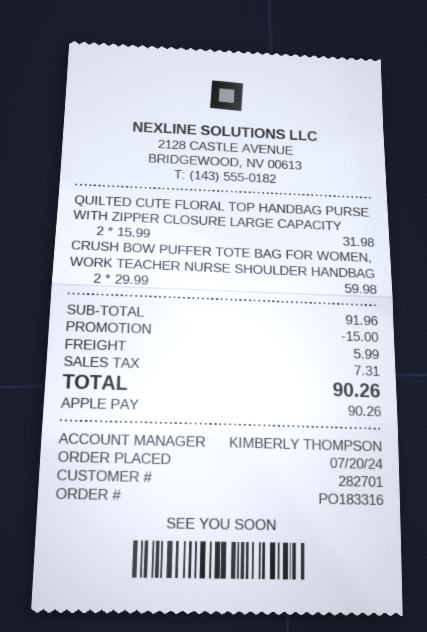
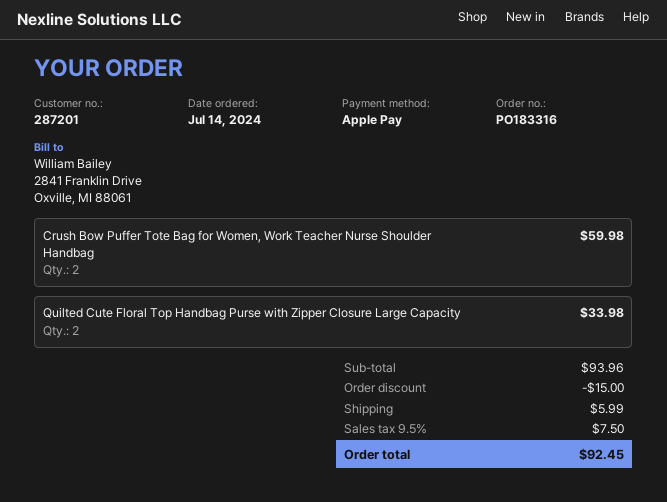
order date: 2024-07-20 -> 2024-07-14
customer number: 282701 -> 287201
QUILTED CUTE FLORAL TOP HANDBAG PURSE WITH ZIPPER CLOSURE LARGE CAPACITY: 2 for 31.98 -> 2 for 33.98
subtotal: 91.96 -> 93.96
tax: 7.31 -> 7.50
total: 90.26 -> 92.45

